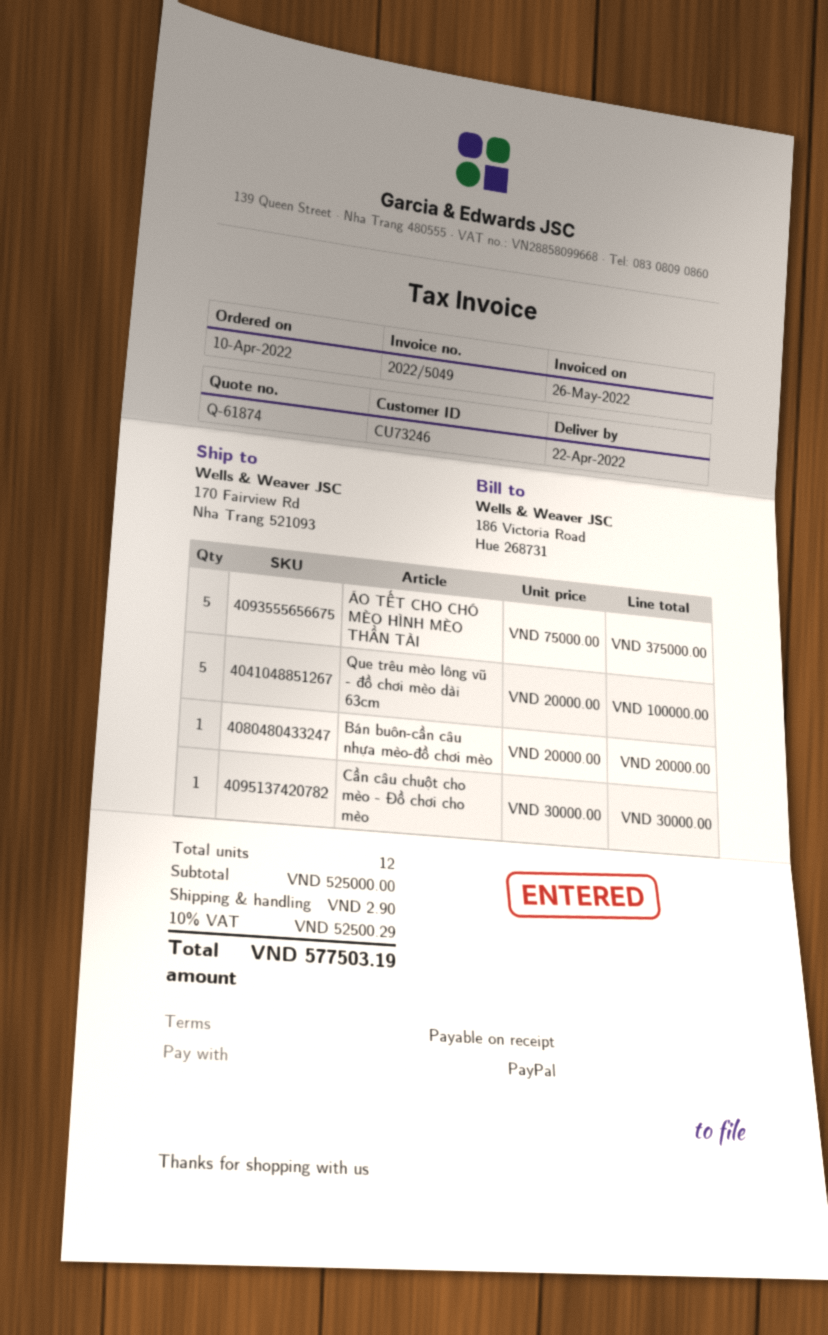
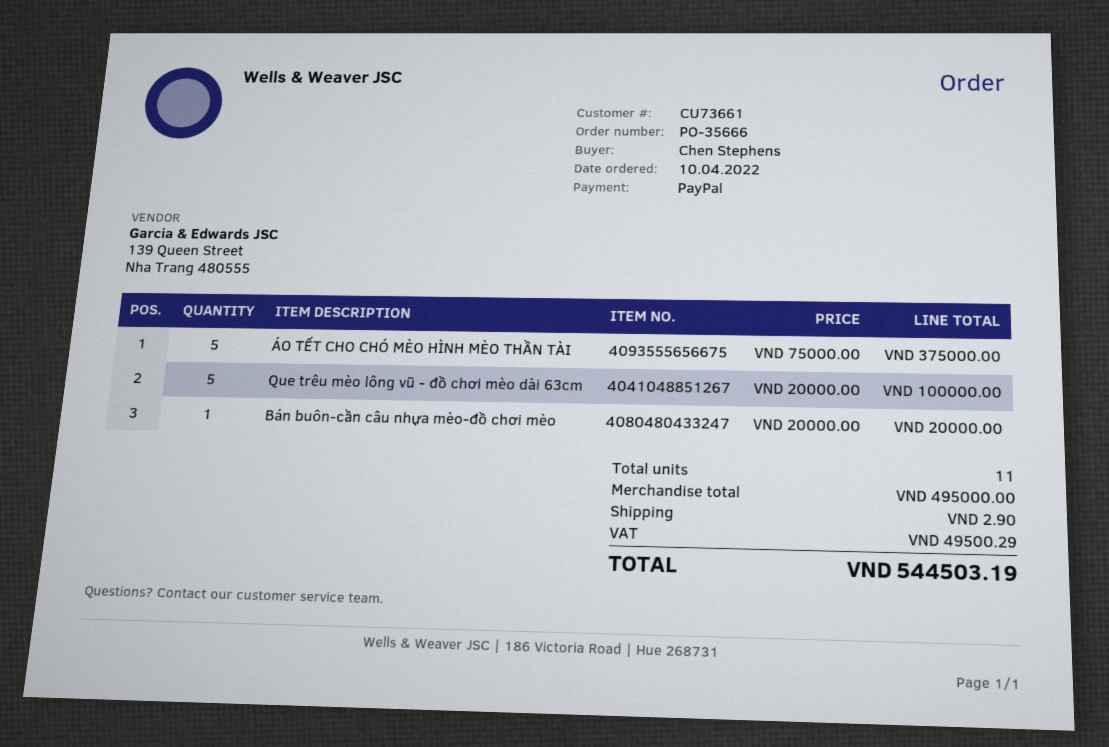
customer number: CU73246 -> CU73661
Cần câu chuột cho mèo - Đồ chơi cho mèo: 1 x 30000.00 = 30000.00 -> none
total quantity: 12 -> 11
subtotal: 525000.00 -> 495000.00
tax: 52500.29 -> 49500.29
total: 577503.19 -> 544503.19

